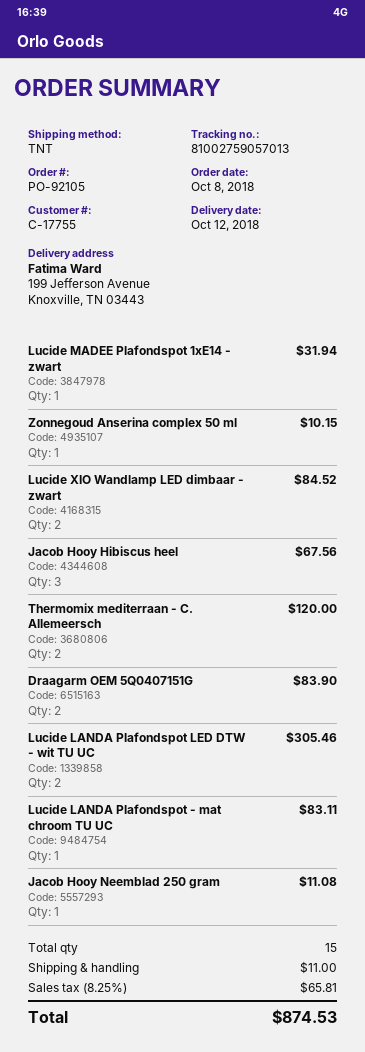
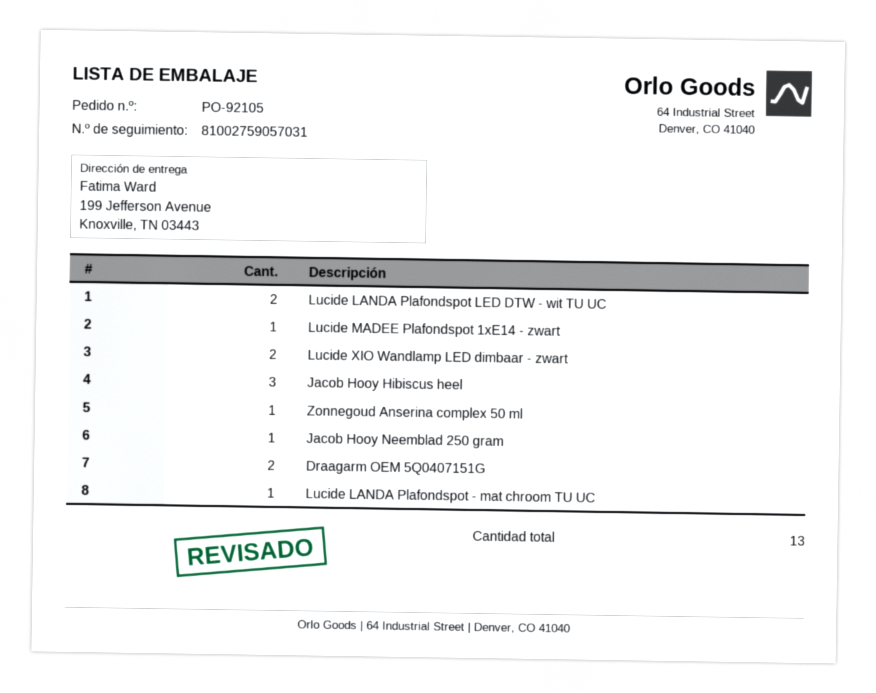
tracking number: 81002759057013 -> 81002759057031
Thermomix mediterraan - C. Allemeersch: 2 -> none
total quantity: 15 -> 13

